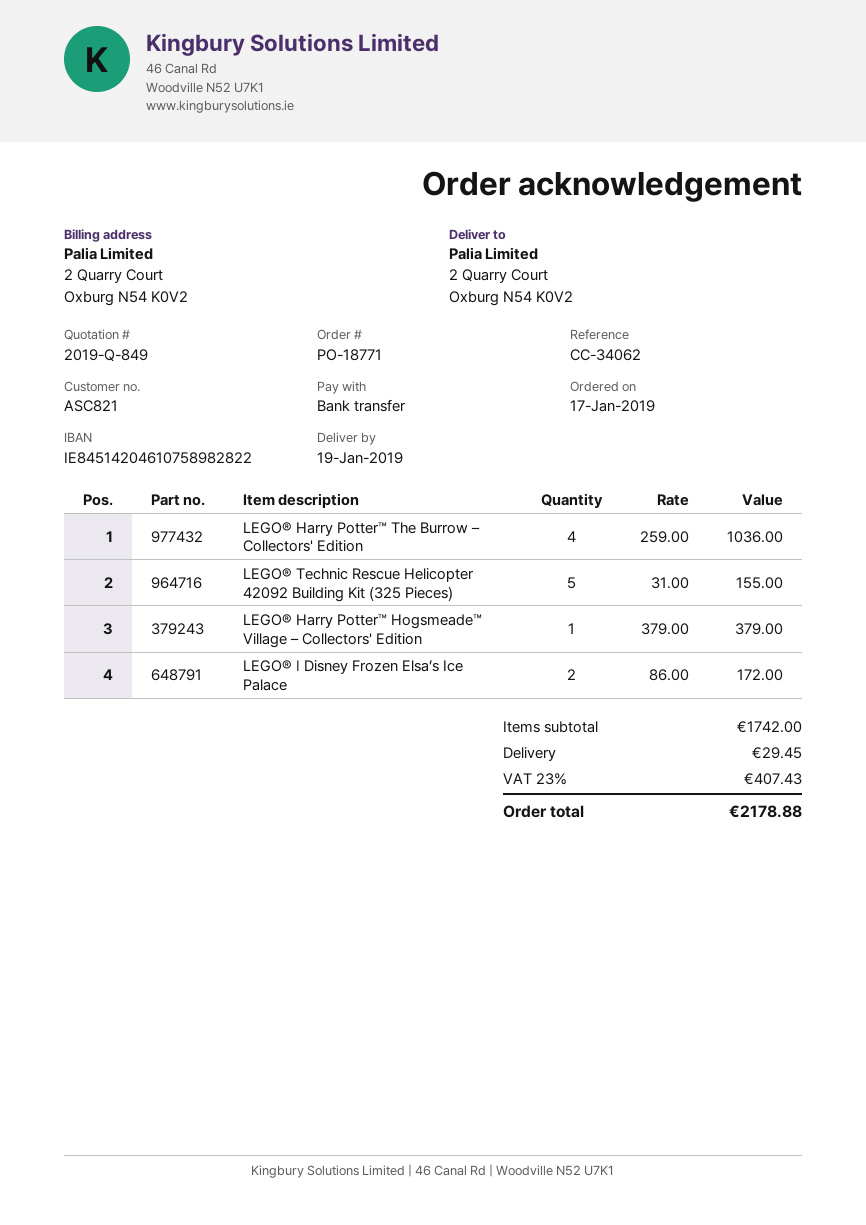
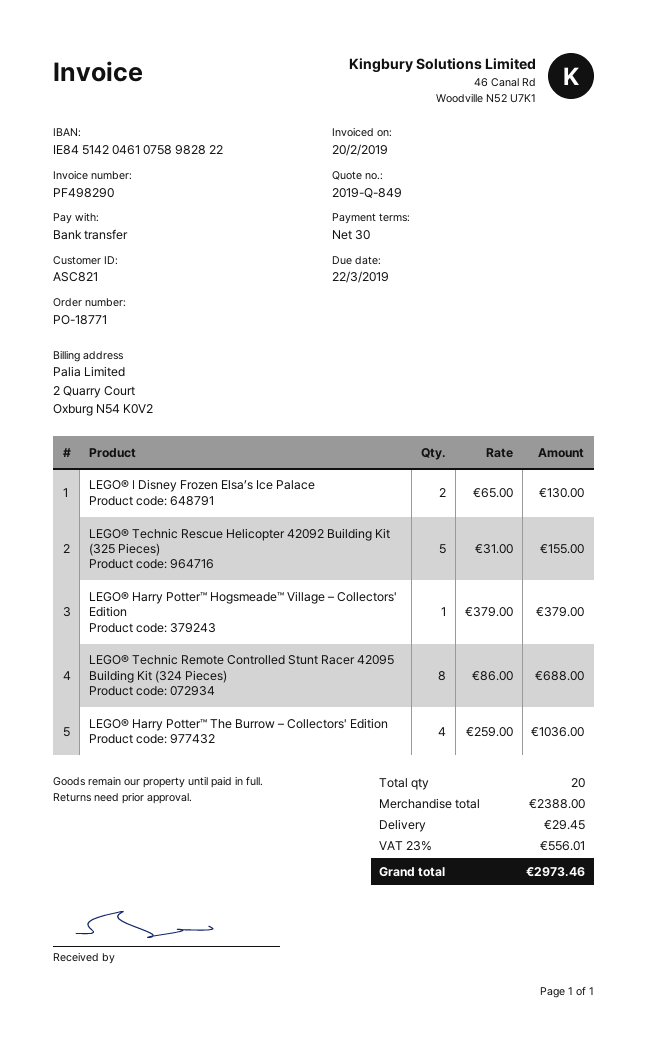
LEGO® ǀ Disney Frozen Elsa’s Ice Palace: 2 x 86.00 = 172.00 -> 2 x 65.00 = 130.00
LEGO® Technic Remote Controlled Stunt Racer 42095 Building Kit (324 Pieces): none -> 8 x 86.00 = 688.00
subtotal: 1742.00 -> 2388.00
tax: 23% = 407.43 -> 23% = 556.01
total: 2178.88 -> 2973.46

